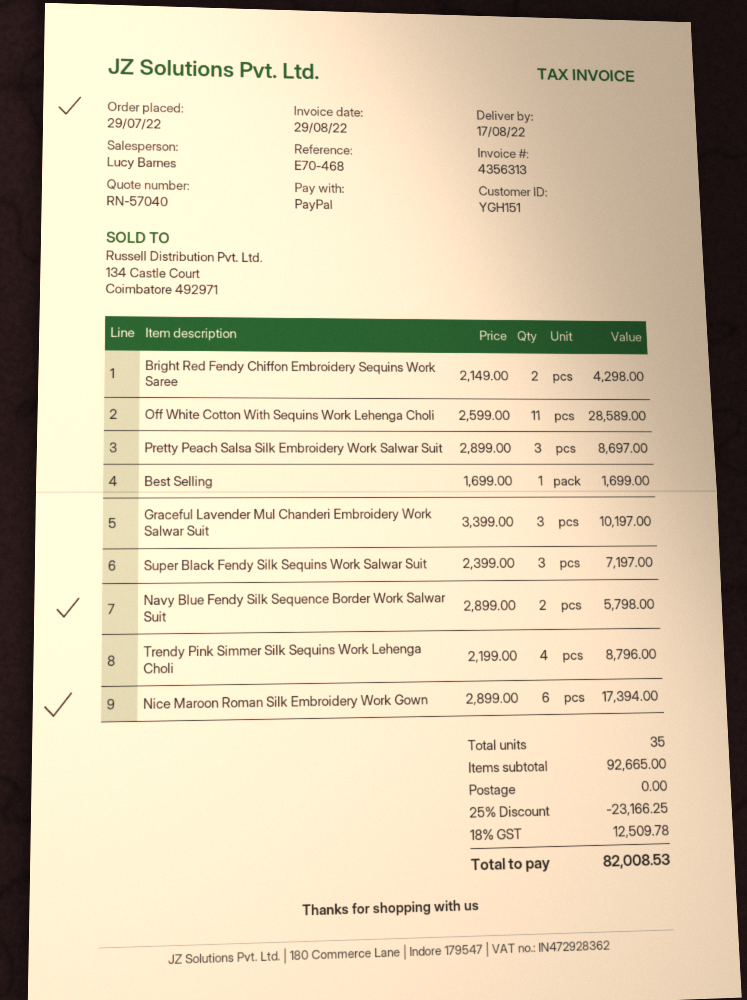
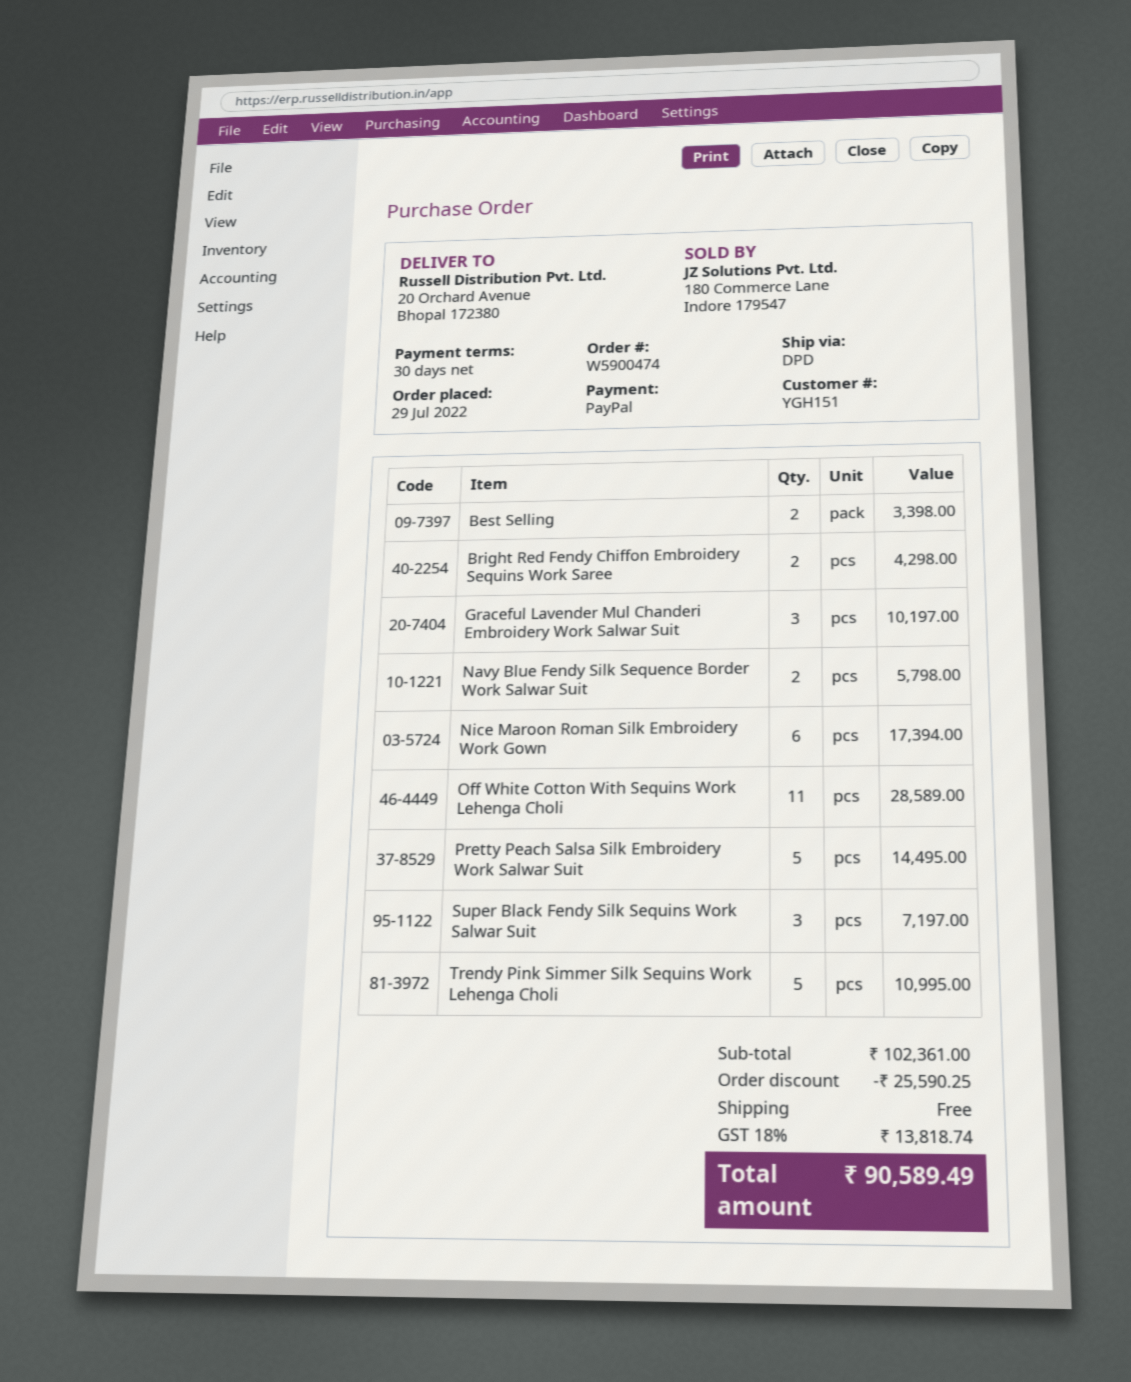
Pretty Peach Salsa Silk Embroidery Work Salwar Suit: 3 for 8697.00 -> 5 for 14495.00
Best Selling: 1 for 1699.00 -> 2 for 3398.00
Trendy Pink Simmer Silk Sequins Work Lehenga Choli: 4 for 8796.00 -> 5 for 10995.00
subtotal: 92665.00 -> 102361.00
discount: 23166.25 -> 25590.25
tax: 18% = 12509.78 -> 18% = 13818.74
total: 82008.53 -> 90589.49

